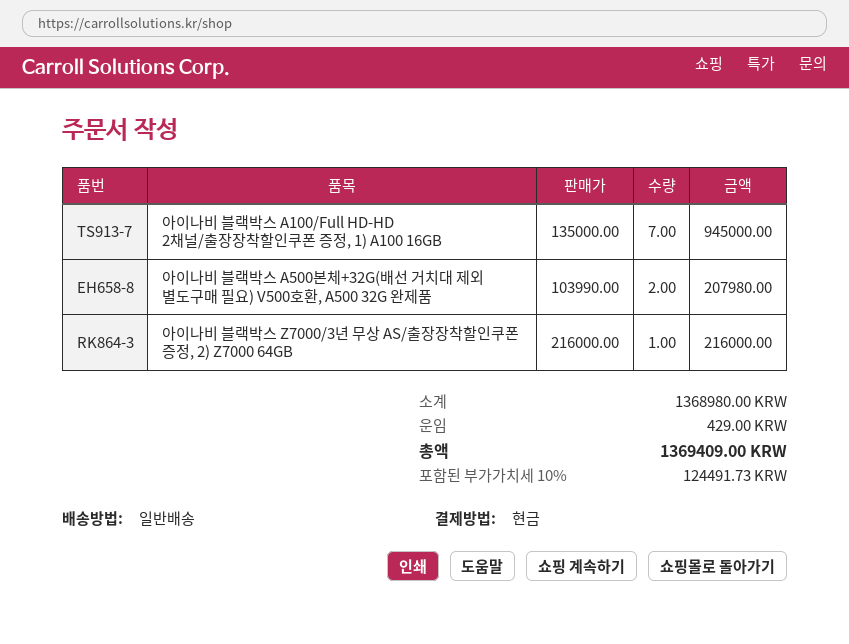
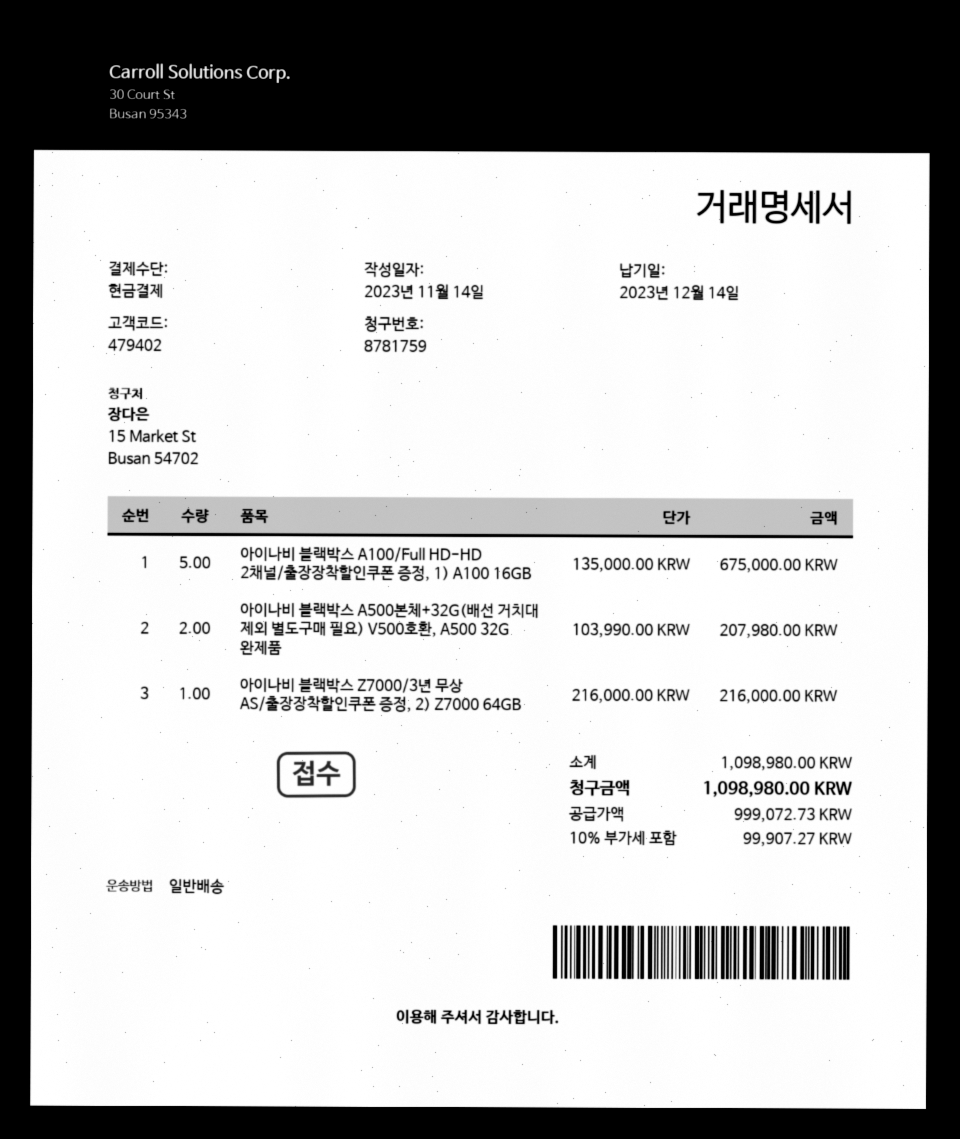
아이나비 블랙박스 A100/Full HD-HD 2채널/출장장착할인쿠폰 증정, 1) A100 16GB: 7 x 135000.00 = 945000.00 -> 5 x 135000.00 = 675000.00
subtotal: 1368980.00 -> 1098980.00
shipping: 429.00 -> none
tax: 10% = 124491.73 -> 10% = 99907.27
total: 1369409.00 -> 1098980.00

